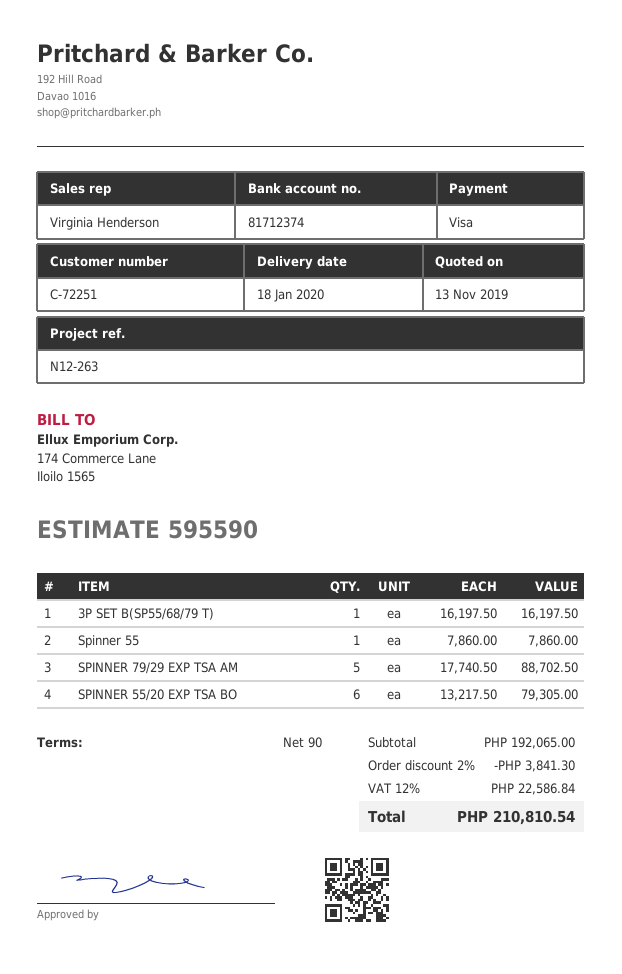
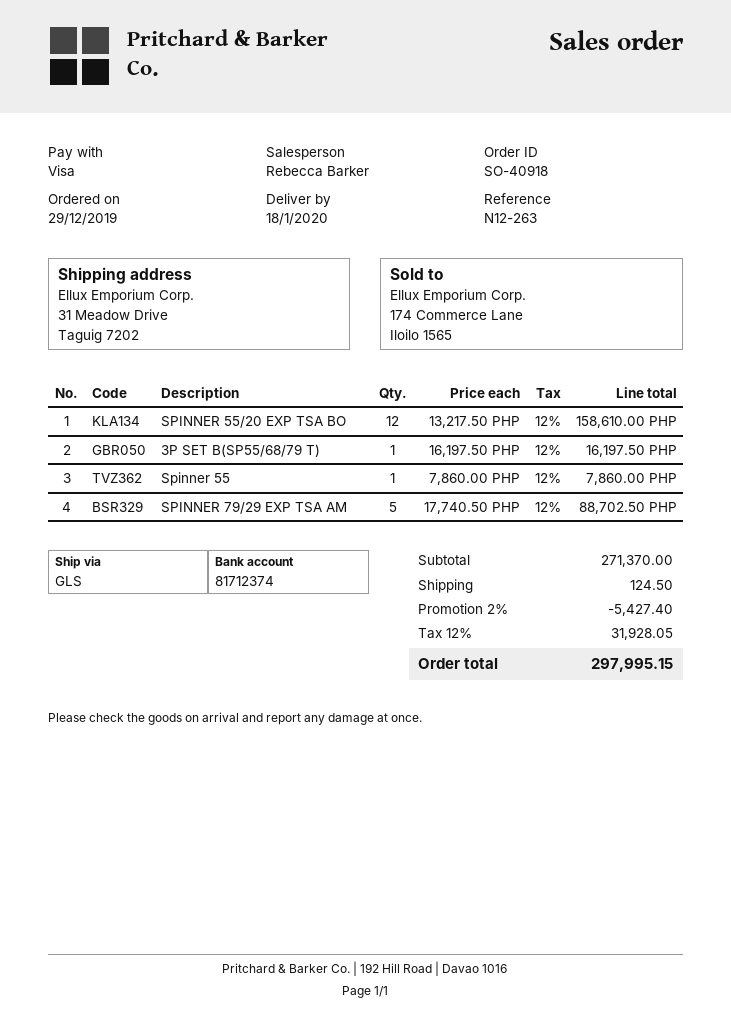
sales rep: Virginia Henderson -> Rebecca Barker
SPINNER 55/20 EXP TSA BO: 6 x 13217.50 = 79305.00 -> 12 x 13217.50 = 158610.00
subtotal: 192065.00 -> 271370.00
discount: 2% = 3841.30 -> 2% = 5427.40
shipping: none -> 124.50
tax: 12% = 22586.84 -> 12% = 31928.05
total: 210810.54 -> 297995.15

